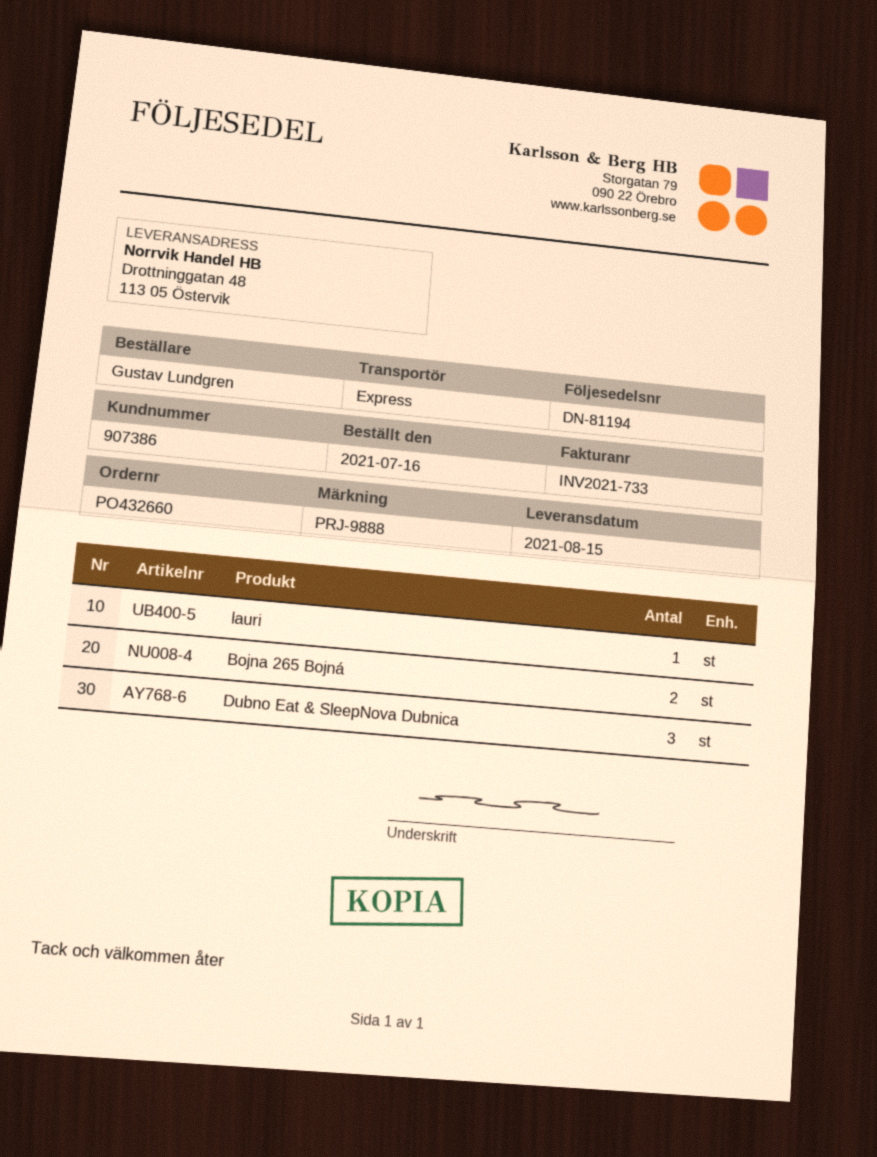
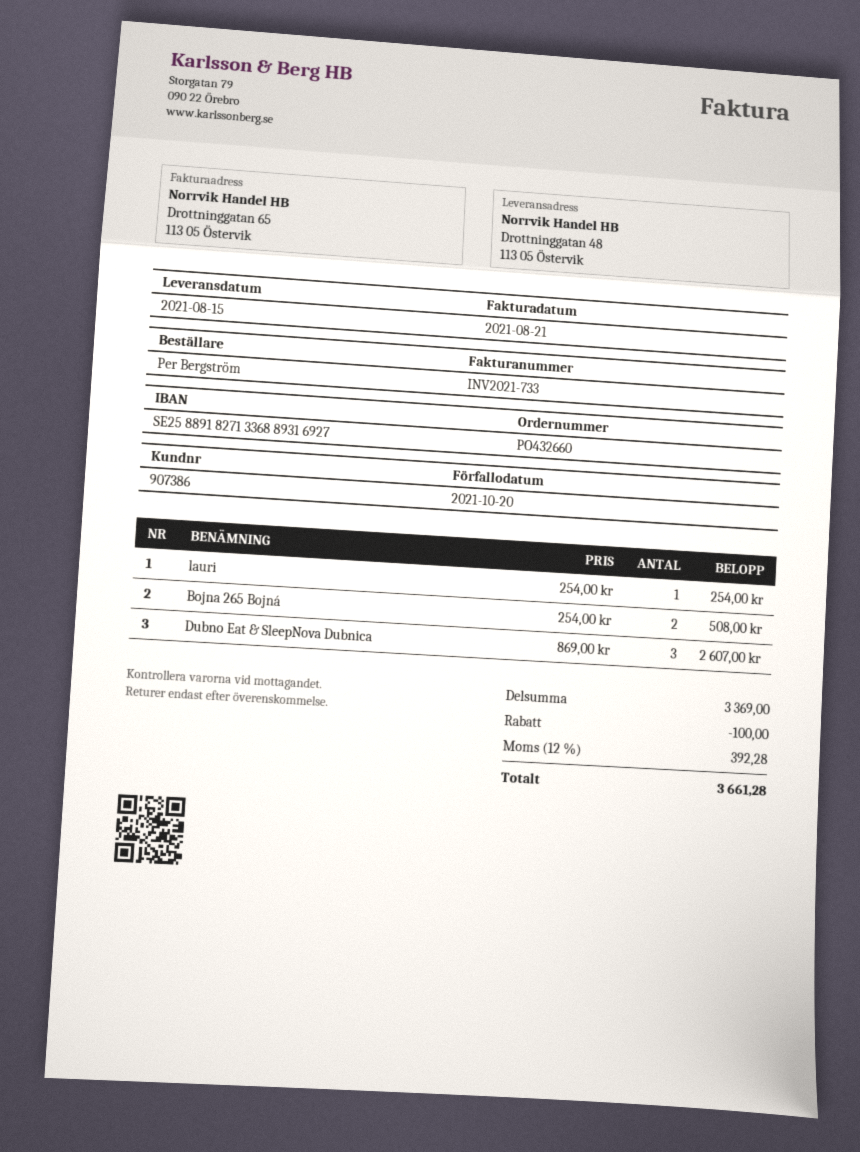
ordered by: Gustav Lundgren -> Per Bergström

